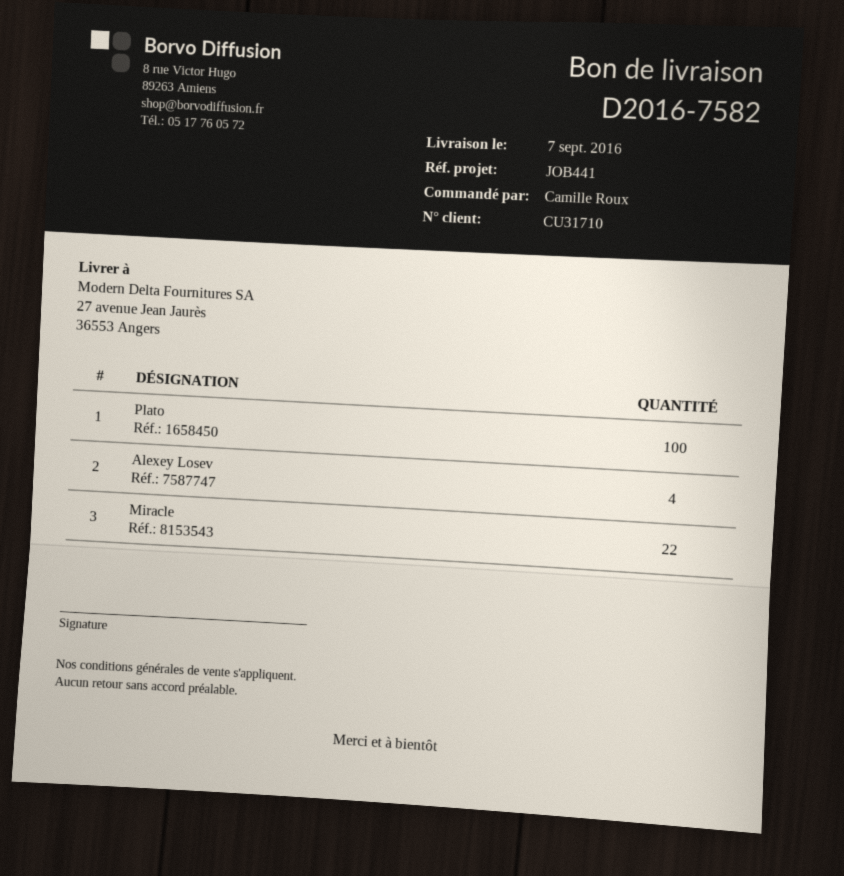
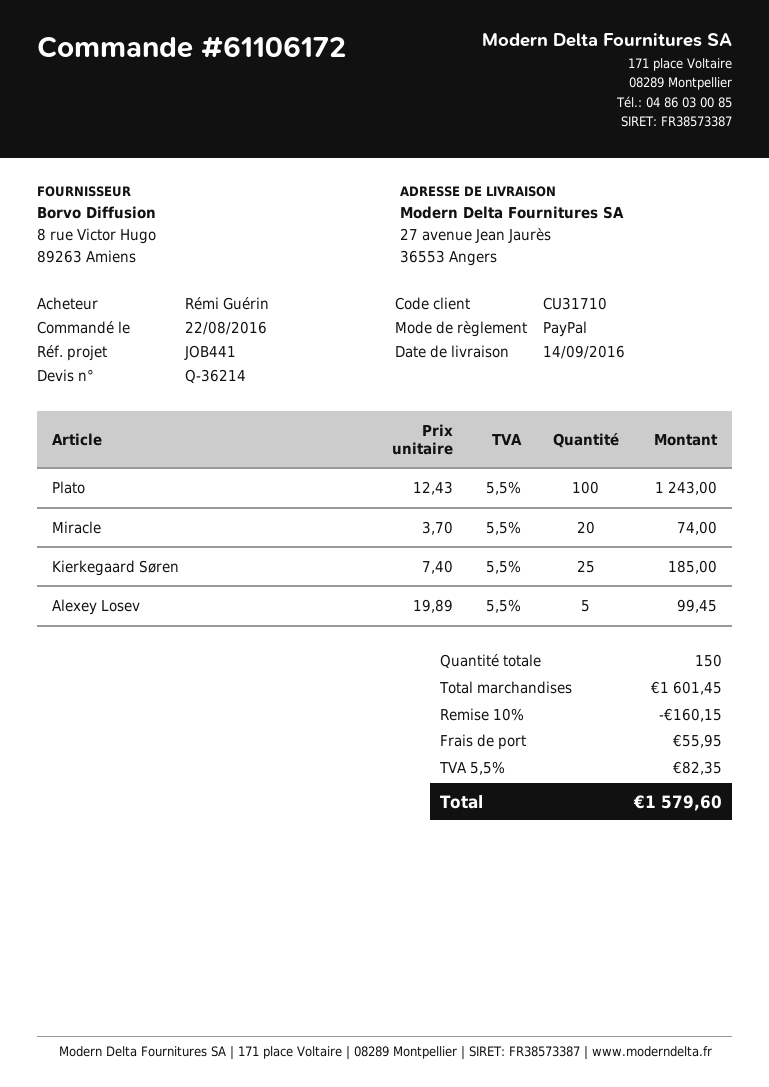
delivery date: 2016-09-07 -> 2016-09-14
ordered by: Camille Roux -> Rémi Guérin
Alexey Losev: 4 -> 5
Miracle: 22 -> 20
Kierkegaard Søren: none -> 25

